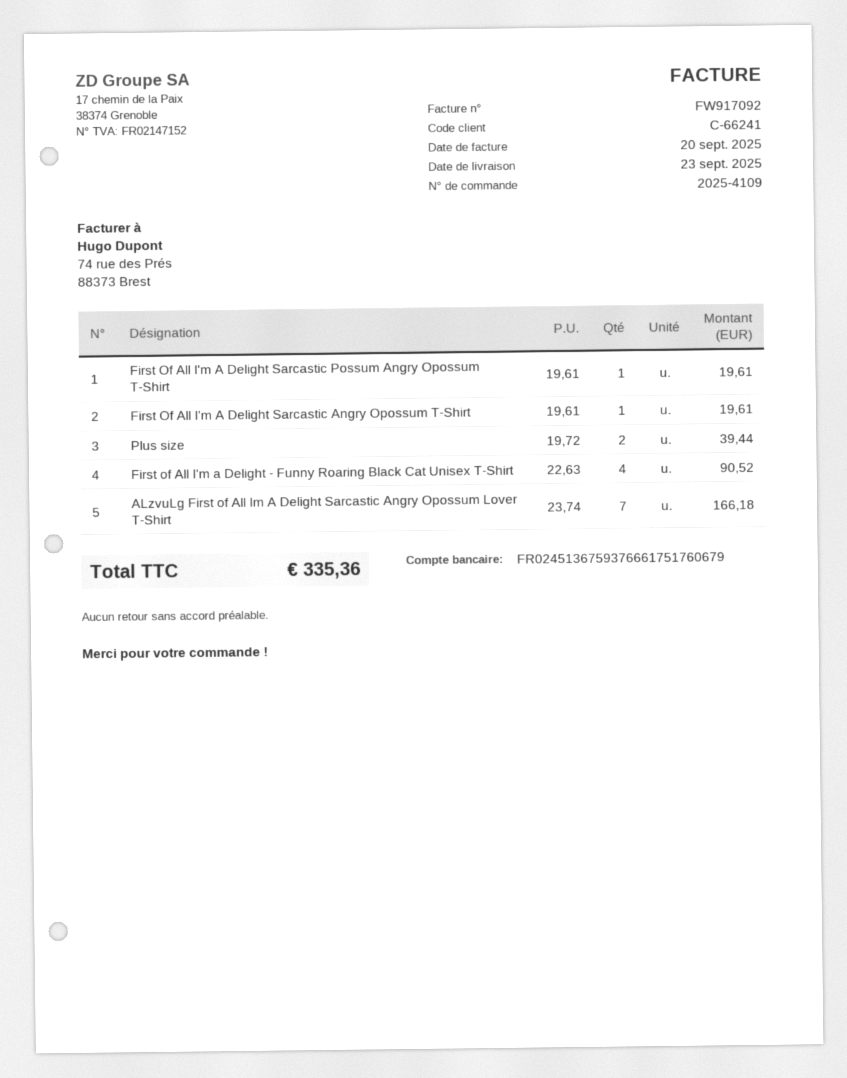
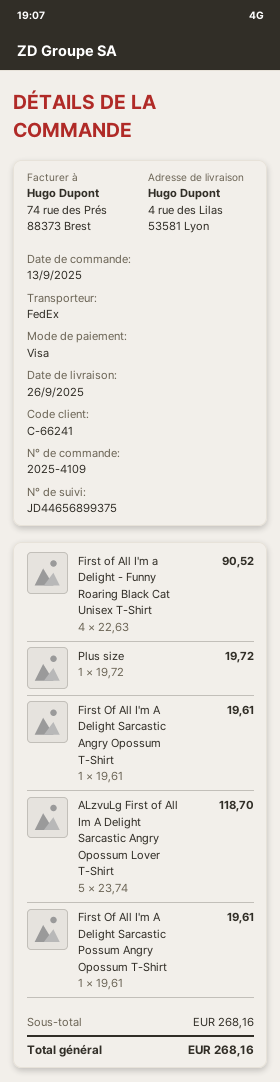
delivery date: 2025-09-23 -> 2025-09-26
Plus size: 2 x 19.72 = 39.44 -> 1 x 19.72 = 19.72
ALzvuLg First of All Im A Delight Sarcastic Angry Opossum Lover T-Shirt: 7 x 23.74 = 166.18 -> 5 x 23.74 = 118.70
total: 335.36 -> 268.16

